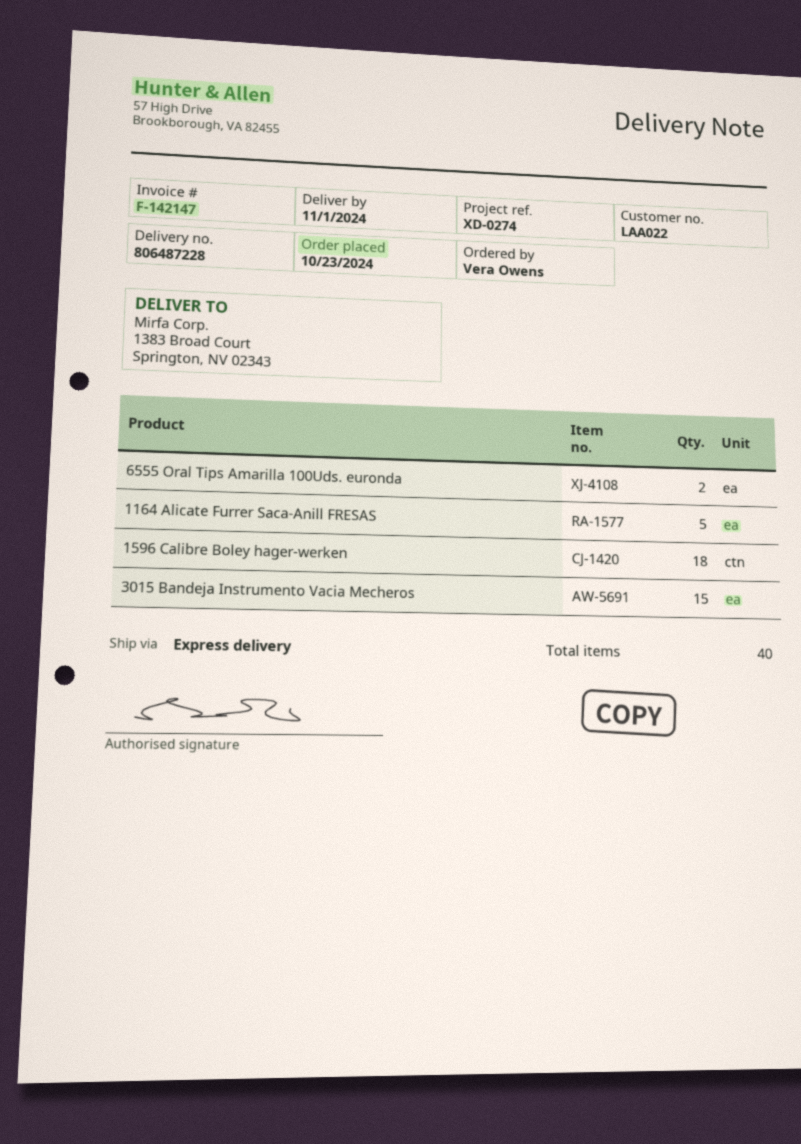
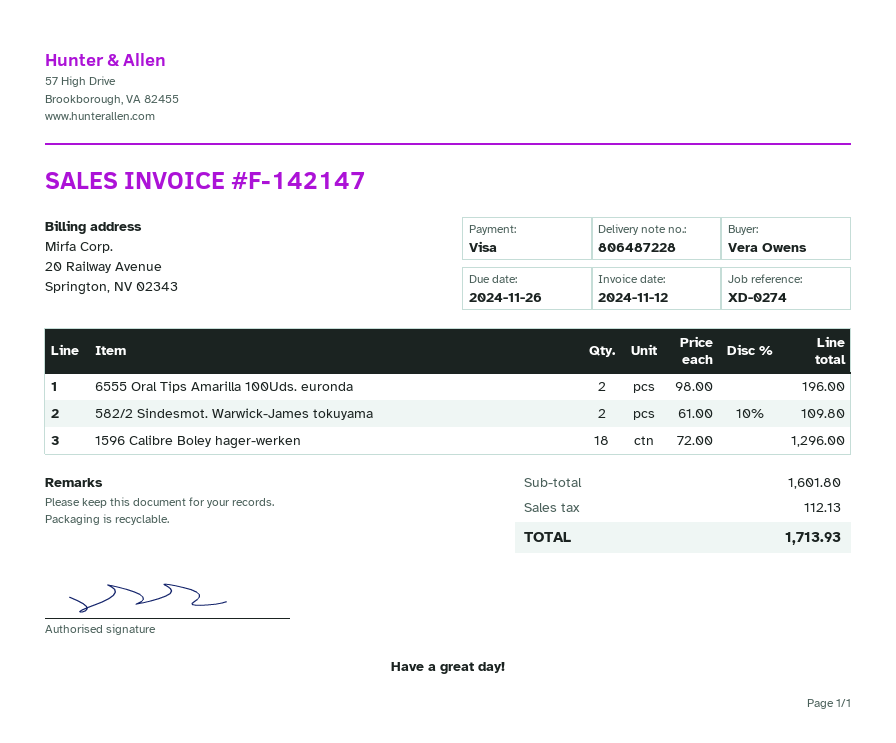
1164 Alicate Furrer Saca-Anill FRESAS: 5 -> none
3015 Bandeja Instrumento Vacia Mecheros: 15 -> none
582/2 Sindesmot. Warwick-James tokuyama: none -> 2

